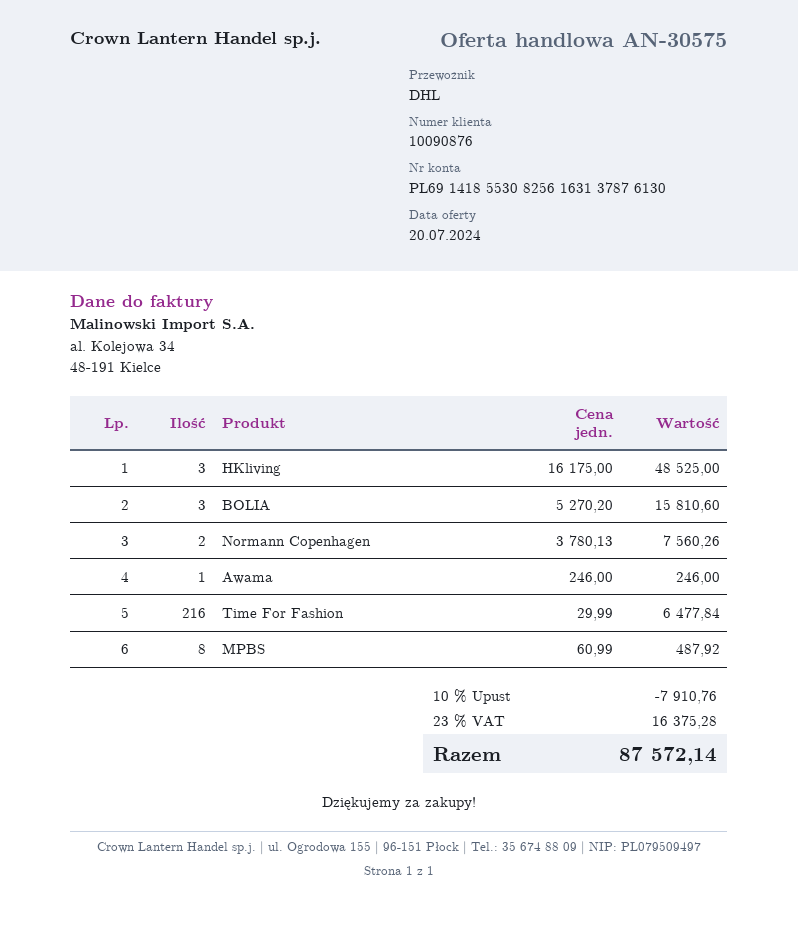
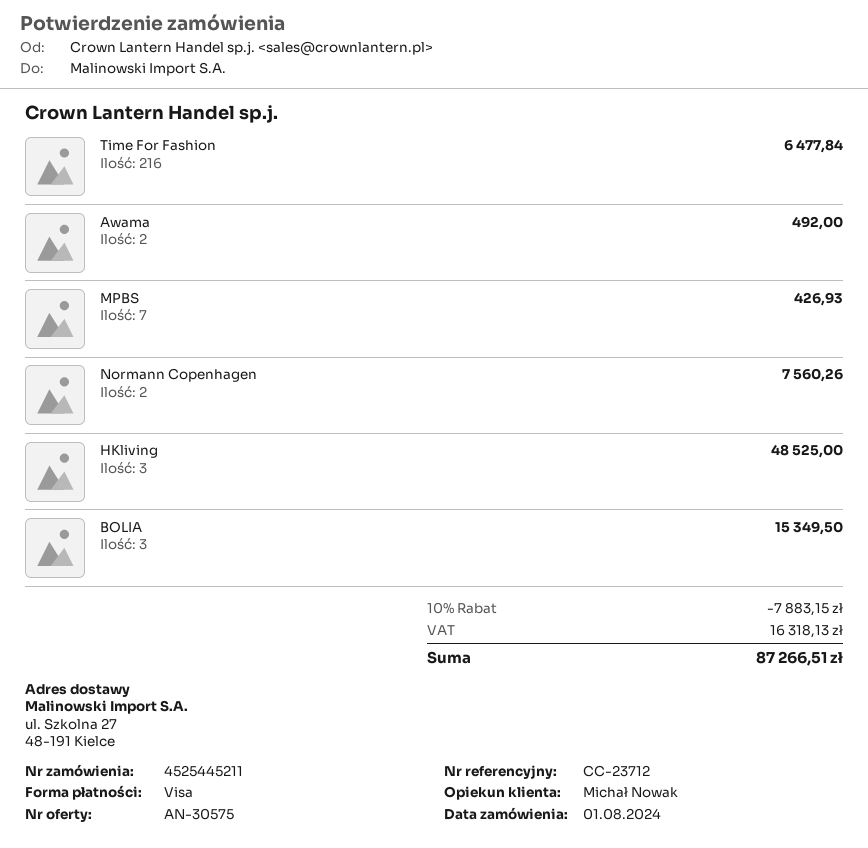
BOLIA: 3 for 15810.60 -> 3 for 15349.50
Awama: 1 for 246.00 -> 2 for 492.00
MPBS: 8 for 487.92 -> 7 for 426.93
discount: 10% = 7910.76 -> 10% = 7883.15
tax: 16375.28 -> 16318.13
total: 87572.14 -> 87266.51

